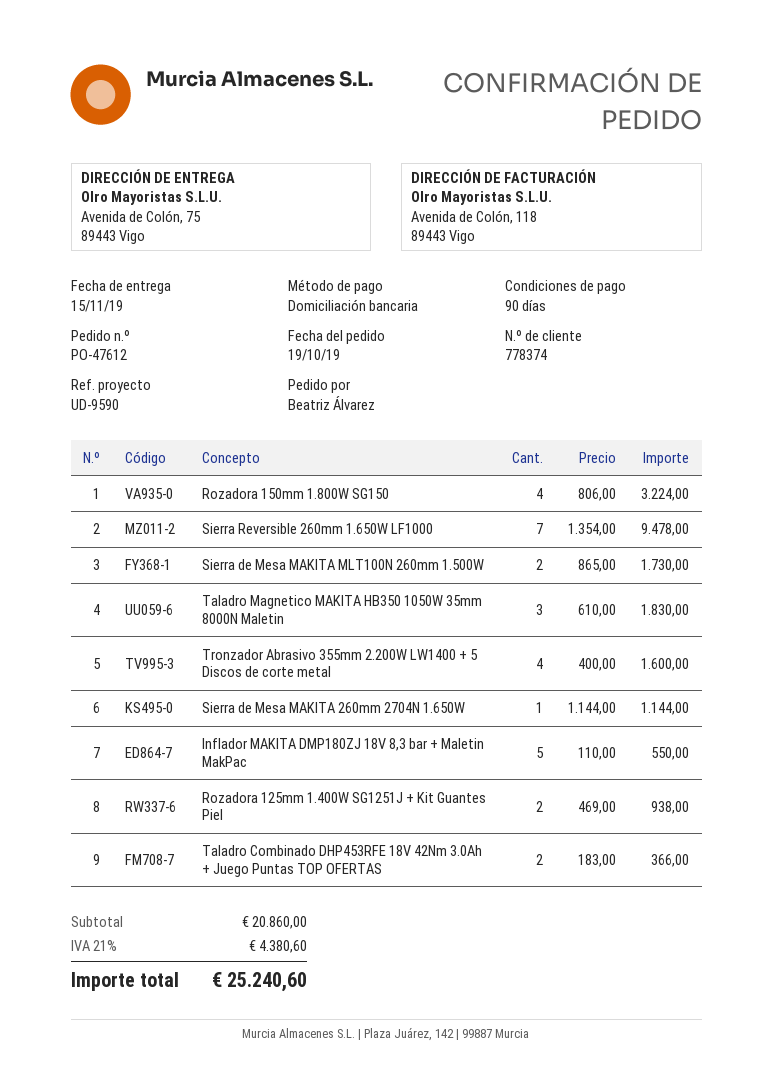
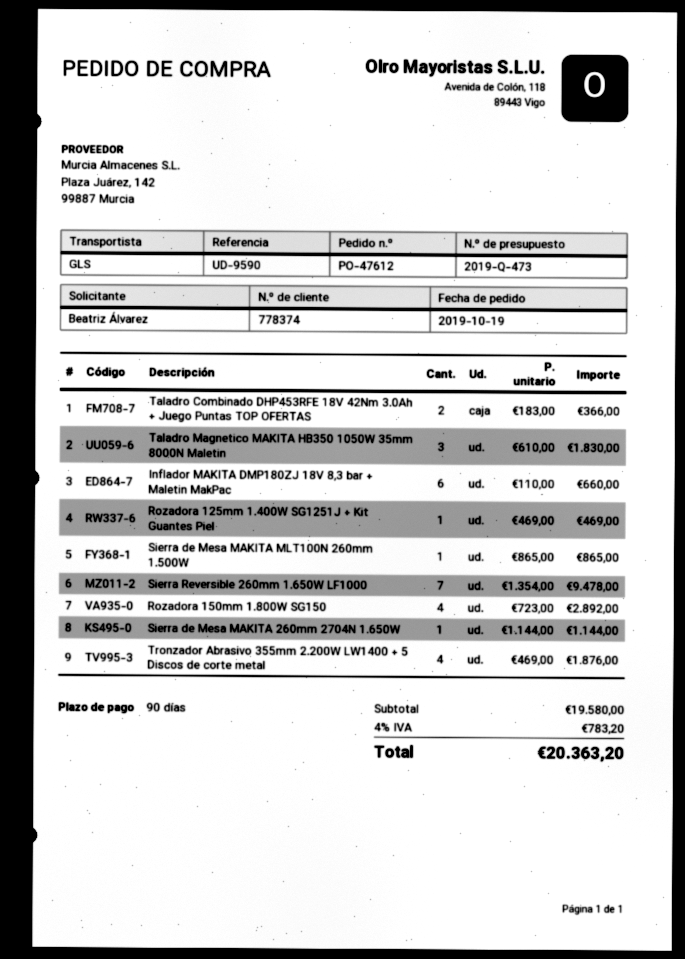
Rozadora 150mm 1.800W SG150: 4 x 806.00 = 3224.00 -> 4 x 723.00 = 2892.00
Sierra de Mesa MAKITA MLT100N 260mm 1.500W: 2 x 865.00 = 1730.00 -> 1 x 865.00 = 865.00
Tronzador Abrasivo 355mm 2.200W LW1400 + 5 Discos de corte metal: 4 x 400.00 = 1600.00 -> 4 x 469.00 = 1876.00
Inflador MAKITA DMP180ZJ 18V 8,3 bar + Maletin MakPac: 5 x 110.00 = 550.00 -> 6 x 110.00 = 660.00
Rozadora 125mm 1.400W SG1251J + Kit Guantes Piel: 2 x 469.00 = 938.00 -> 1 x 469.00 = 469.00
subtotal: 20860.00 -> 19580.00
tax: 21% = 4380.60 -> 4% = 783.20
total: 25240.60 -> 20363.20

